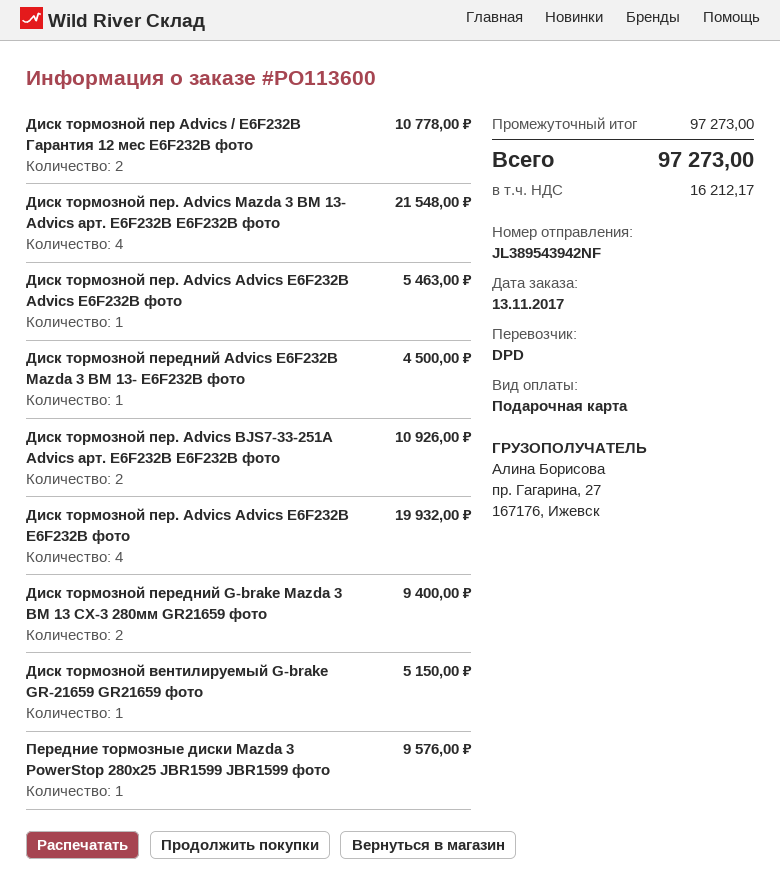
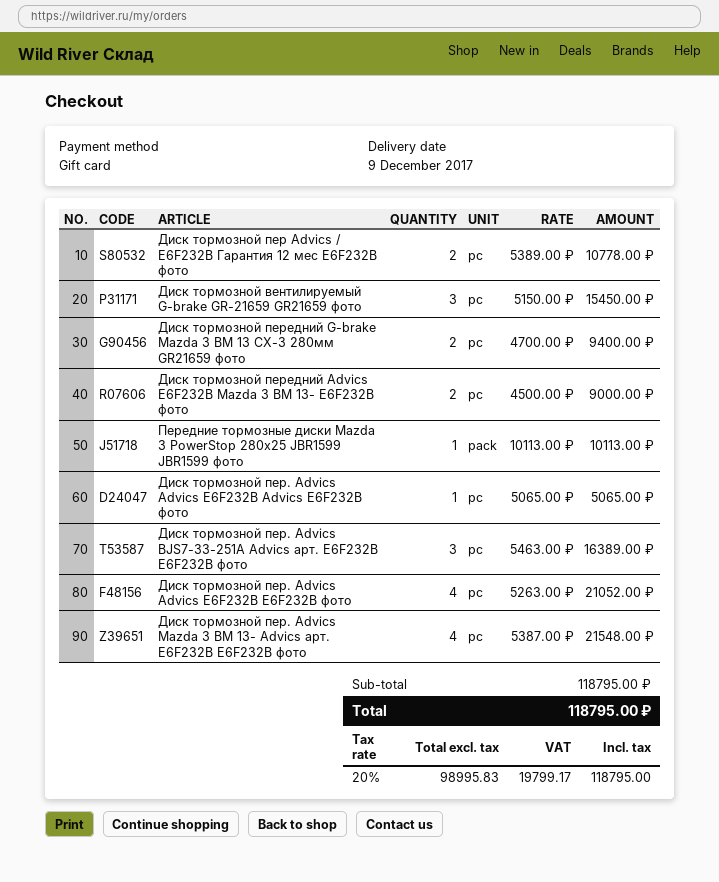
Диск тормозной пер. Advics Advics E6F232B Advics E6F232B фото: 1 for 5463.00 -> 1 for 5065.00
Диск тормозной передний Advics E6F232B Mazda 3 BM 13- E6F232B фото: 1 for 4500.00 -> 2 for 9000.00
Диск тормозной пер. Advics BJS7-33-251A Advics арт. E6F232B E6F232B фото: 2 for 10926.00 -> 3 for 16389.00
Диск тормозной пер. Advics Advics E6F232B E6F232B фото: 4 for 19932.00 -> 4 for 21052.00
Диск тормозной вентилируемый G-brake GR-21659 GR21659 фото: 1 for 5150.00 -> 3 for 15450.00
Передние тормозные диски Mazda 3 PowerStop 280x25 JBR1599 JBR1599 фото: 1 for 9576.00 -> 1 for 10113.00
subtotal: 97273.00 -> 118795.00
tax: 16212.17 -> 19799.17
total: 97273.00 -> 118795.00

